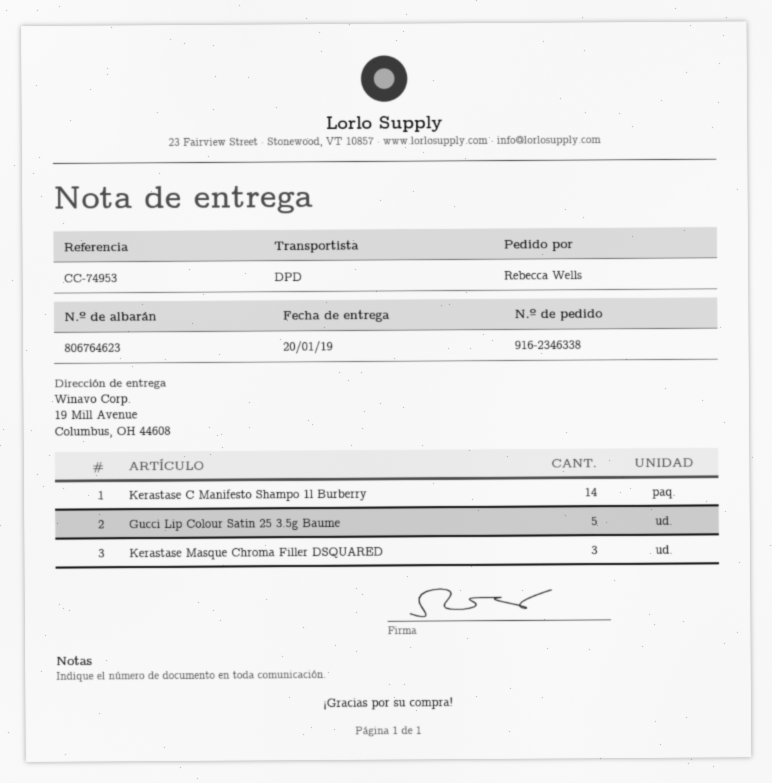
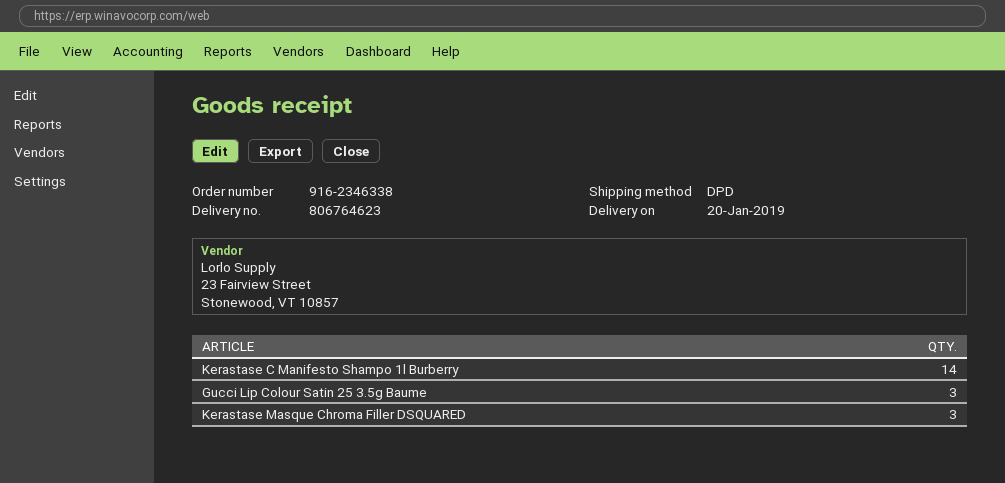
Gucci Lip Colour Satin 25 3.5g Baume: 5 -> 3

